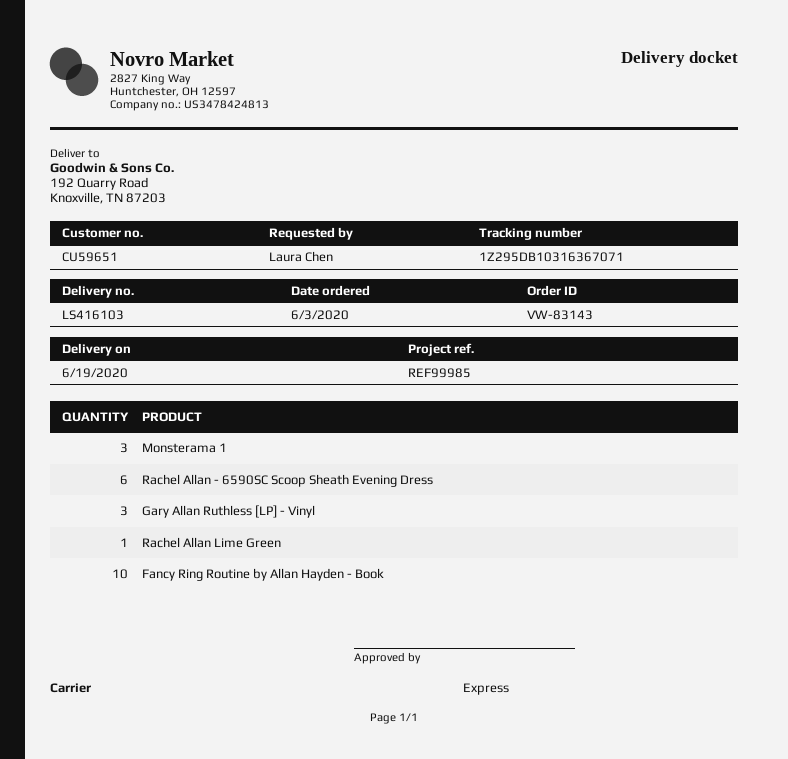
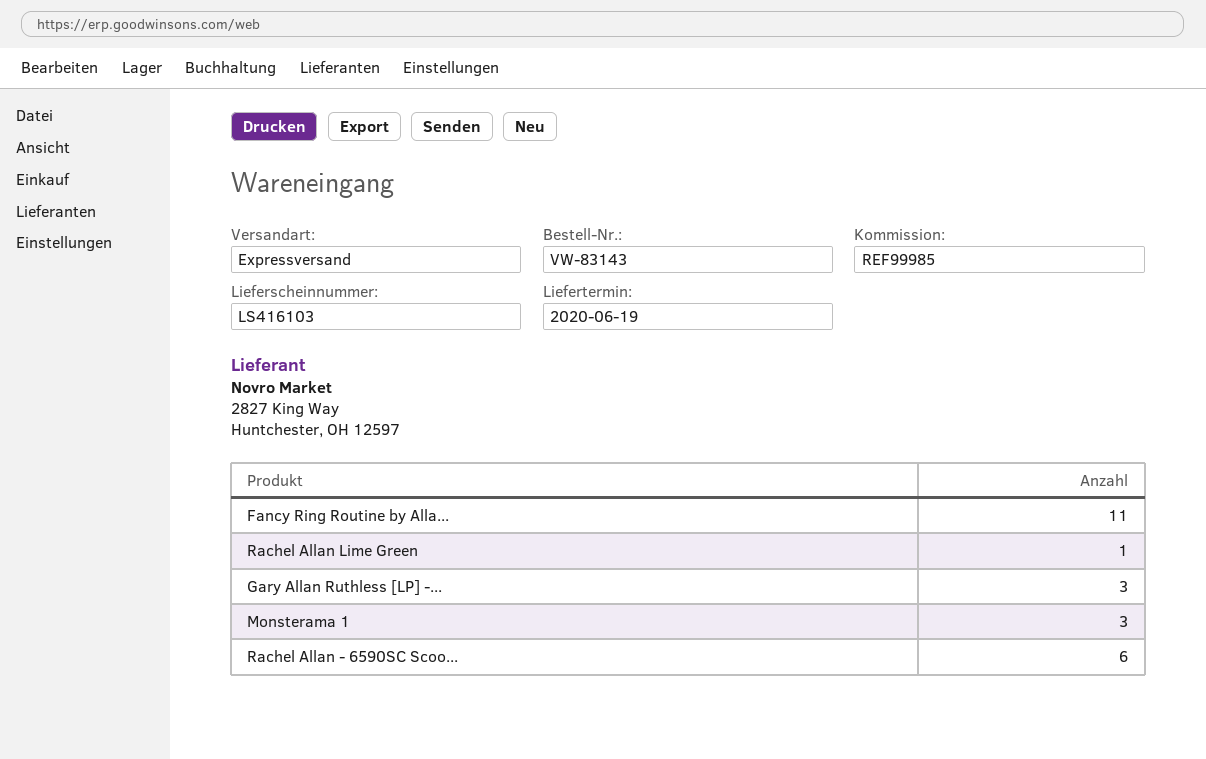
Fancy Ring Routine by Allan Hayden - Book: 10 -> 11

